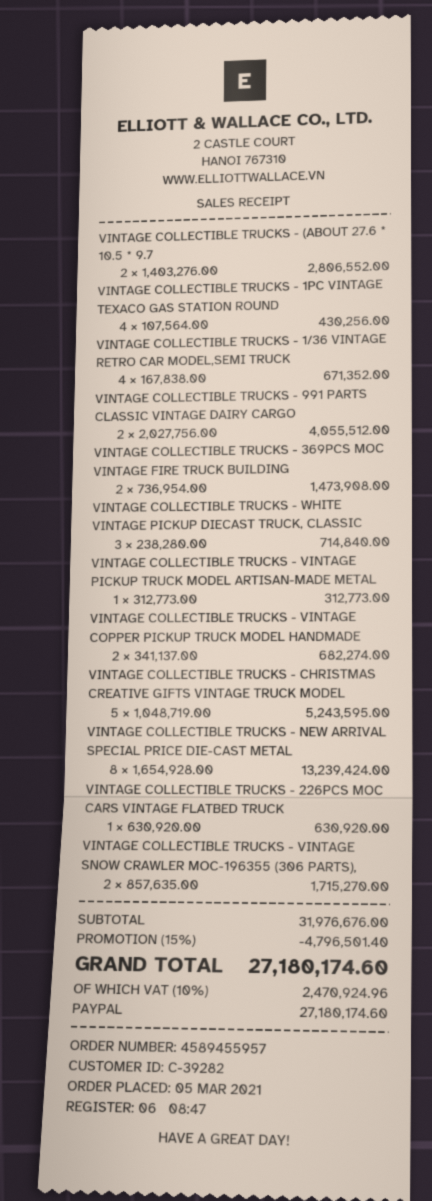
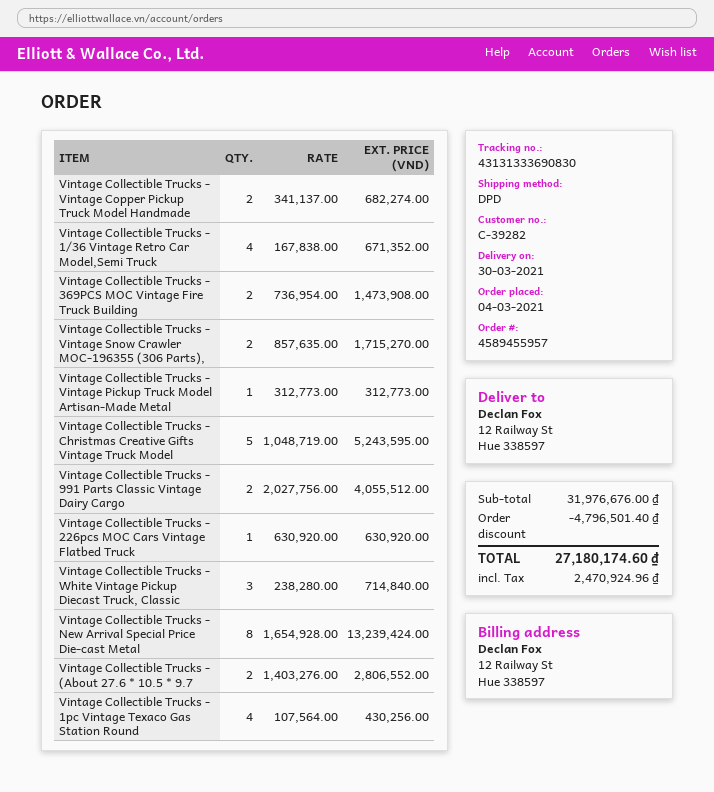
order date: 2021-03-05 -> 2021-03-04

